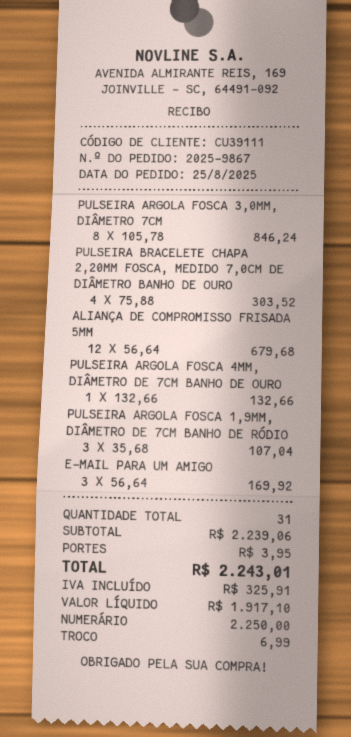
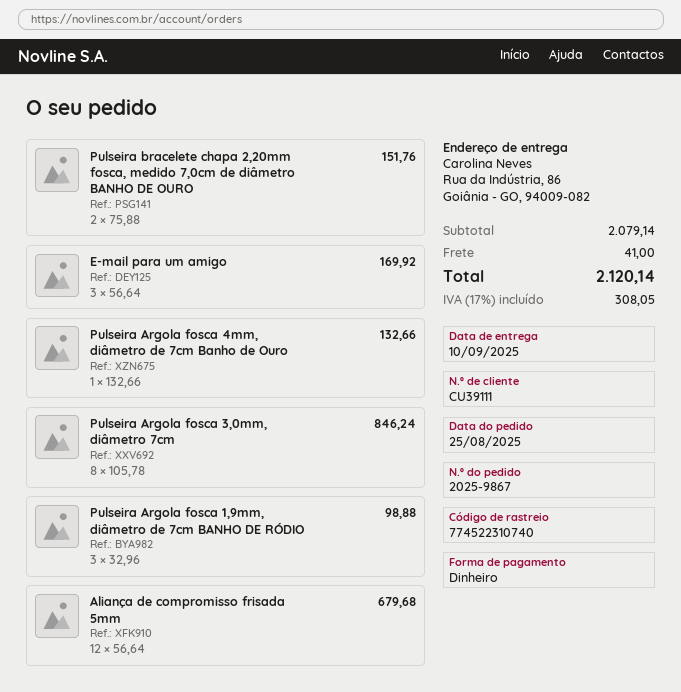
PULSEIRA BRACELETE CHAPA 2,20MM FOSCA, MEDIDO 7,0CM DE DIÂMETRO BANHO DE OURO: 4 x 75.88 = 303.52 -> 2 x 75.88 = 151.76
PULSEIRA ARGOLA FOSCA 1,9MM, DIÂMETRO DE 7CM BANHO DE RÓDIO: 3 x 35.68 = 107.04 -> 3 x 32.96 = 98.88
subtotal: 2239.06 -> 2079.14
shipping: 3.95 -> 41.00
tax: 325.91 -> 308.05
total: 2243.01 -> 2120.14

